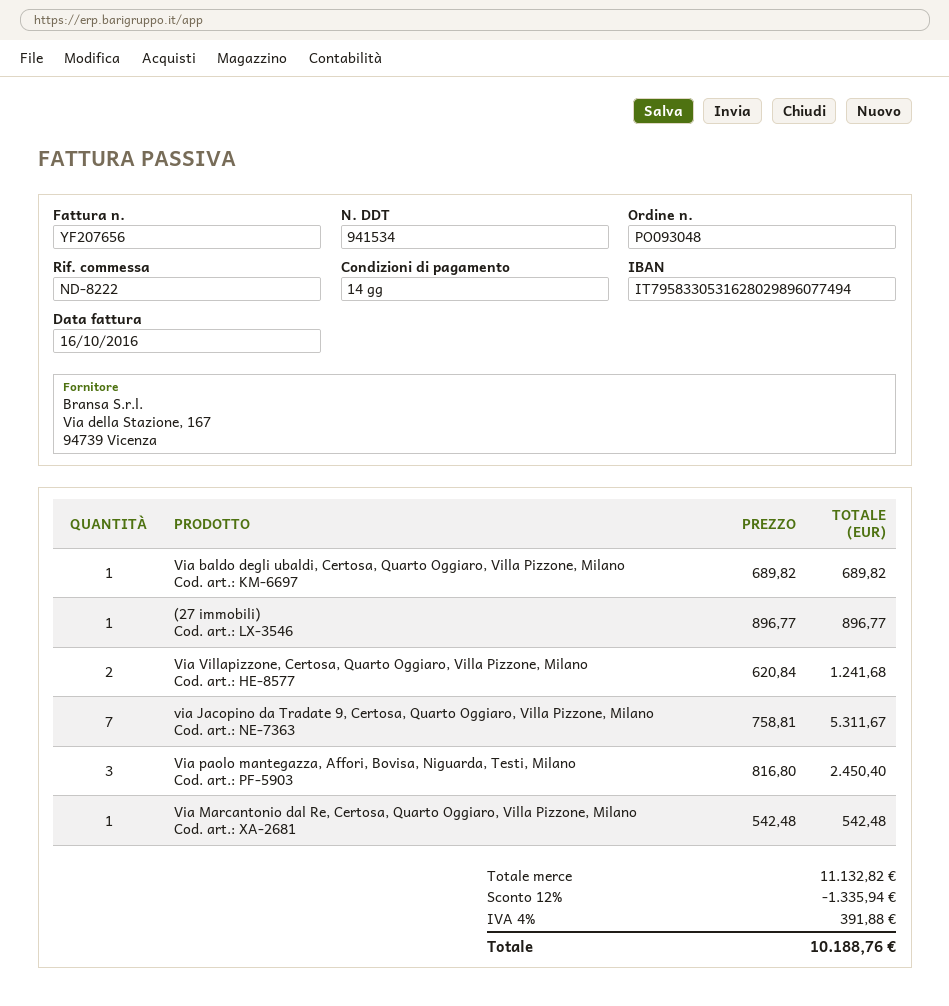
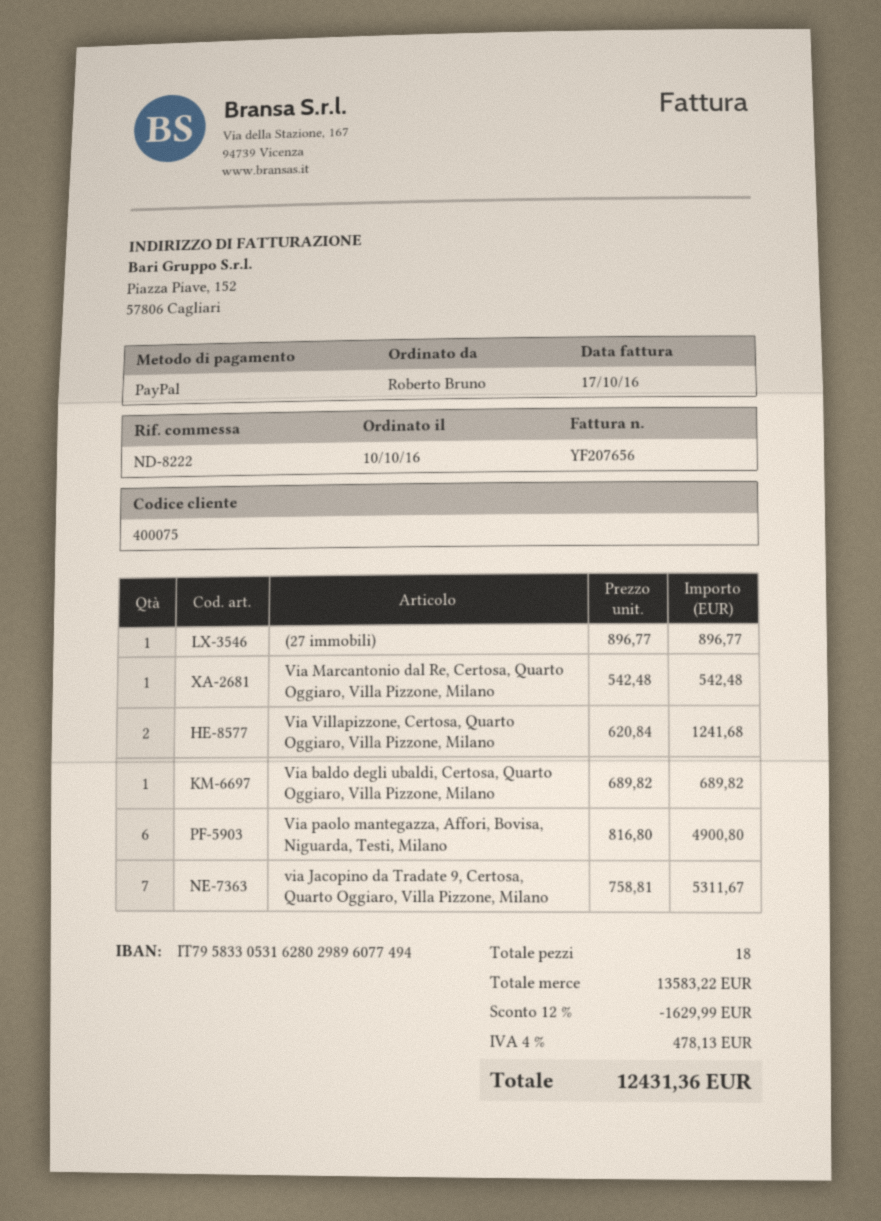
invoice date: 2016-10-16 -> 2016-10-17
Via paolo mantegazza, Affori, Bovisa, Niguarda, Testi, Milano: 3 x 816.80 = 2450.40 -> 6 x 816.80 = 4900.80
subtotal: 11132.82 -> 13583.22
discount: 12% = 1335.94 -> 12% = 1629.99
tax: 4% = 391.88 -> 4% = 478.13
total: 10188.76 -> 12431.36

